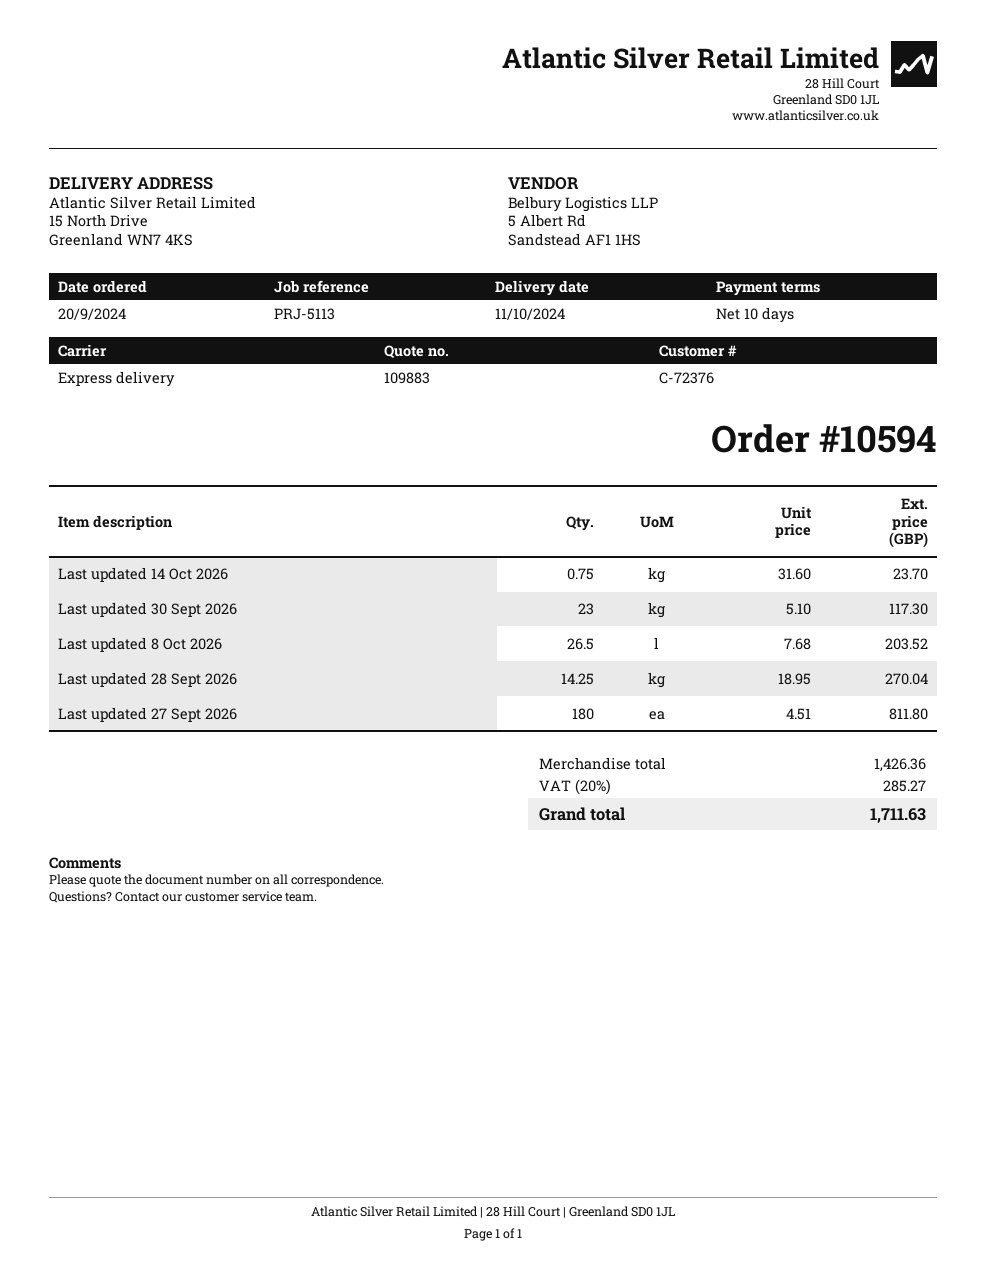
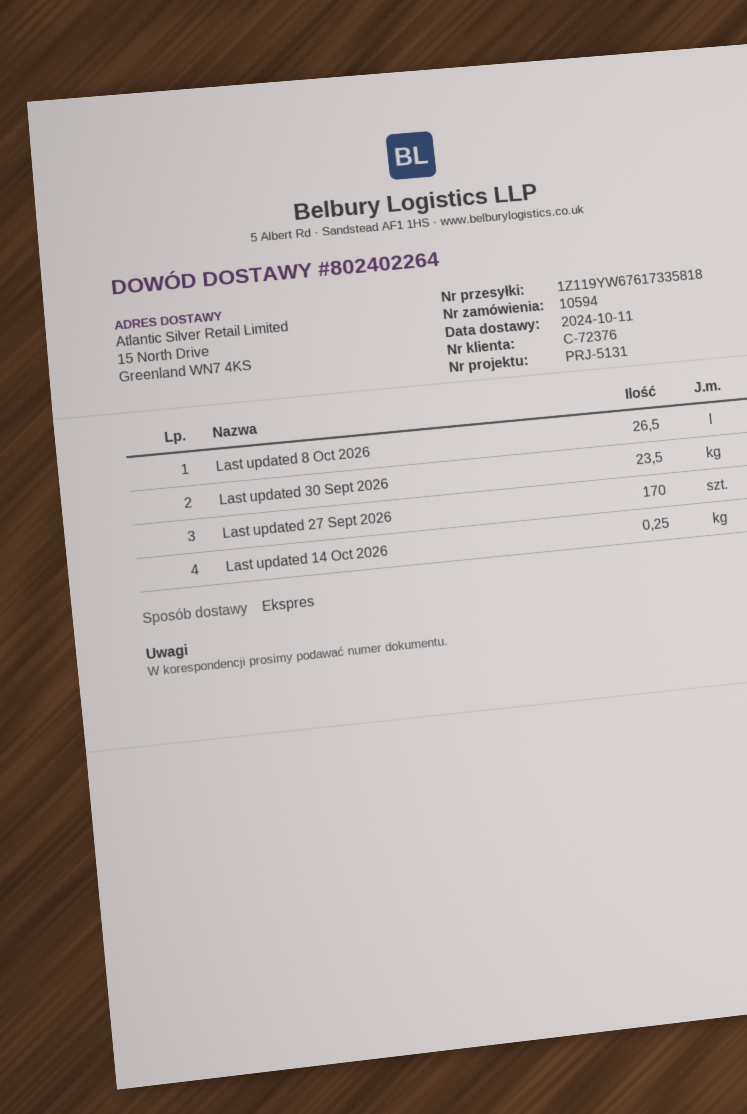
reference: PRJ-5113 -> PRJ-5131
Last updated 14 Oct 2026: 0.75 -> 0.25
Last updated 30 Sept 2026: 23 -> 23.5
Last updated 28 Sept 2026: 14.25 -> none
Last updated 27 Sept 2026: 180 -> 170

